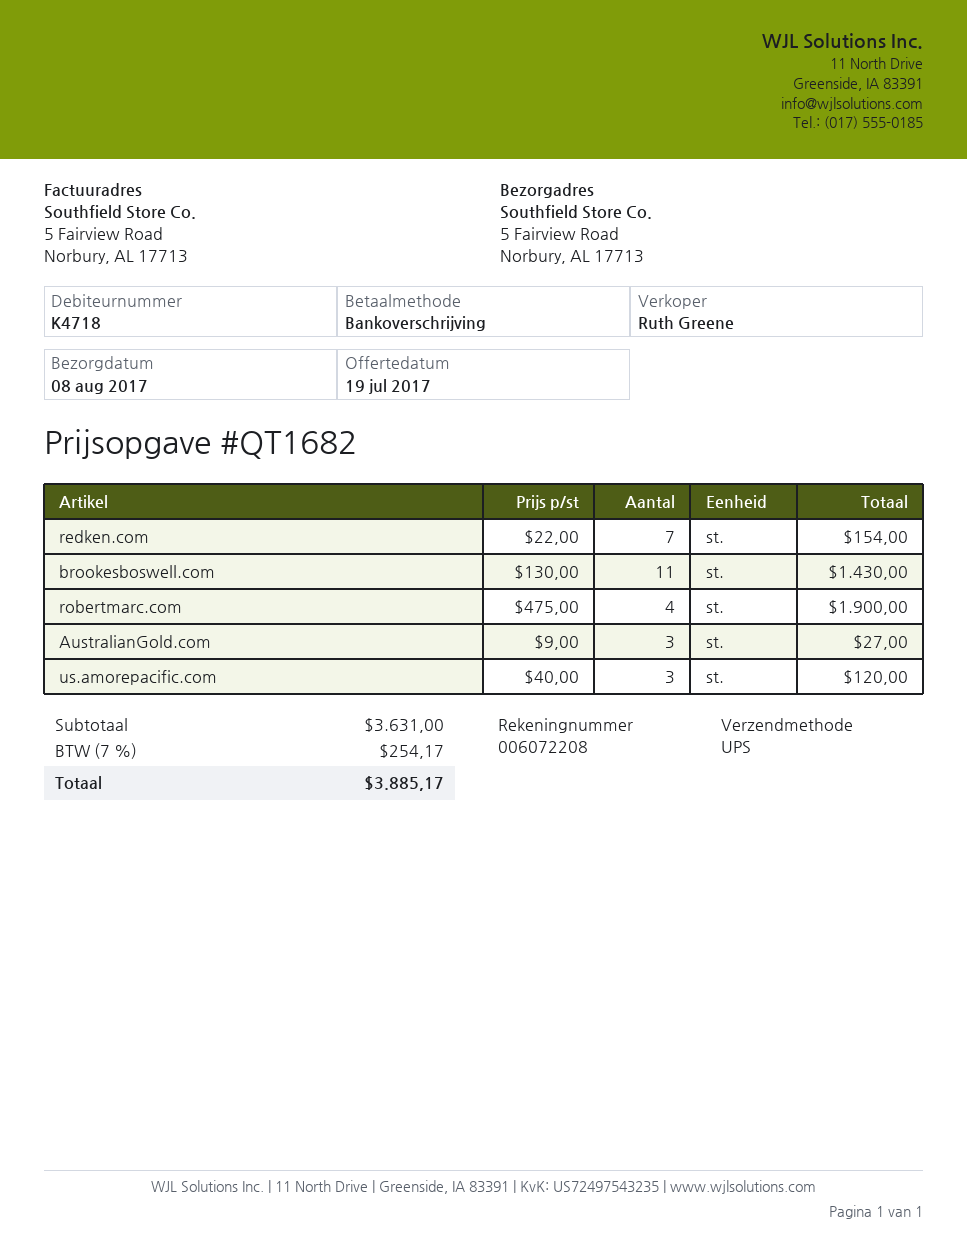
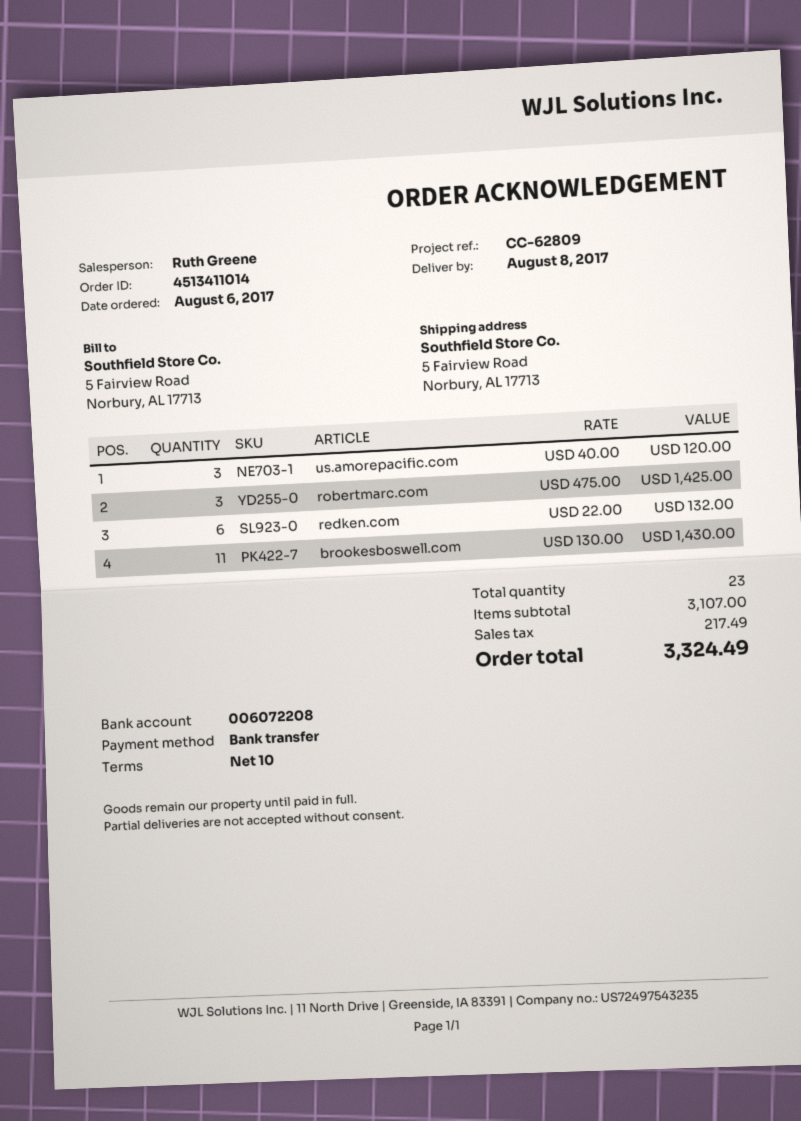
redken.com: 7 x 22.00 = 154.00 -> 6 x 22.00 = 132.00
robertmarc.com: 4 x 475.00 = 1900.00 -> 3 x 475.00 = 1425.00
AustralianGold.com: 3 x 9.00 = 27.00 -> none
subtotal: 3631.00 -> 3107.00
tax: 254.17 -> 217.49
total: 3885.17 -> 3324.49

